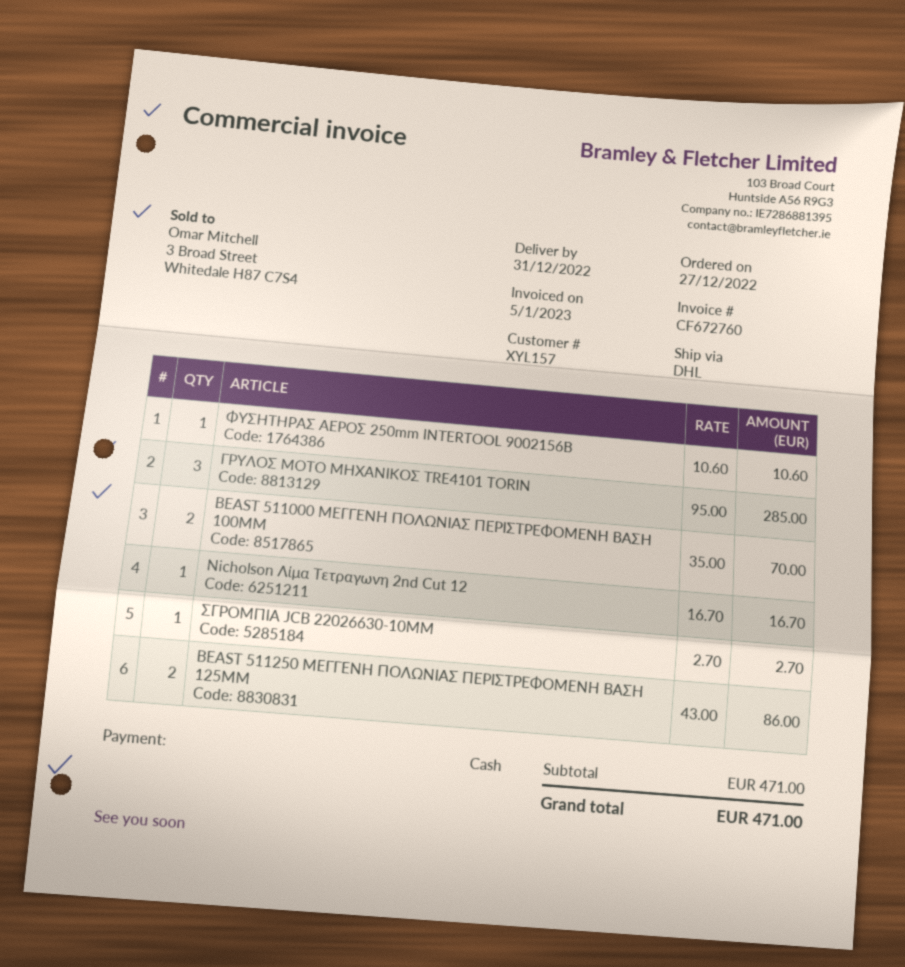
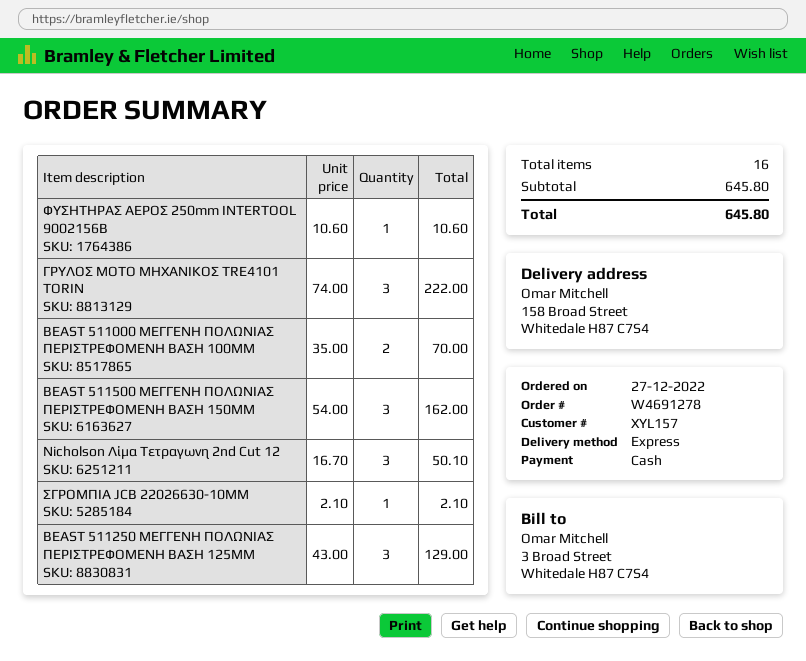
shipping method: DHL -> express
ΓΡΥΛΟΣ ΜΟΤΟ ΜΗΧΑΝΙΚΟΣ TRE4101 TORIN: 3 x 95.00 = 285.00 -> 3 x 74.00 = 222.00
Nicholson Λίμα Τετραγωνη 2nd Cut 12: 1 x 16.70 = 16.70 -> 3 x 16.70 = 50.10
ΣΓΡΟΜΠΙΑ JCB 22026630-10MM: 1 x 2.70 = 2.70 -> 1 x 2.10 = 2.10
BEAST 511250 ΜΕΓΓΕΝΗ ΠΟΛΩΝΙΑΣ ΠΕΡΙΣΤΡΕΦΟΜΕΝΗ ΒΑΣΗ 125ΜΜ: 2 x 43.00 = 86.00 -> 3 x 43.00 = 129.00
BEAST 511500 ΜΕΓΓΕΝΗ ΠΟΛΩΝΙΑΣ ΠΕΡΙΣΤΡΕΦΟΜΕΝΗ ΒΑΣΗ 150ΜΜ: none -> 3 x 54.00 = 162.00
subtotal: 471.00 -> 645.80
total: 471.00 -> 645.80

